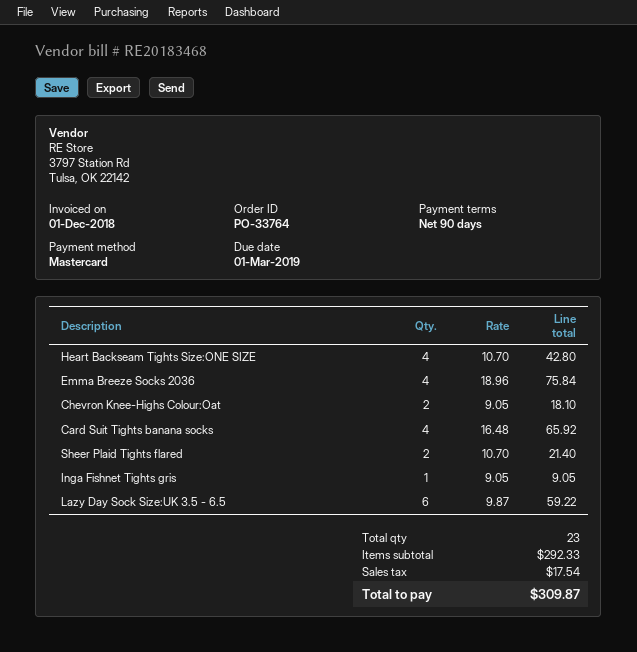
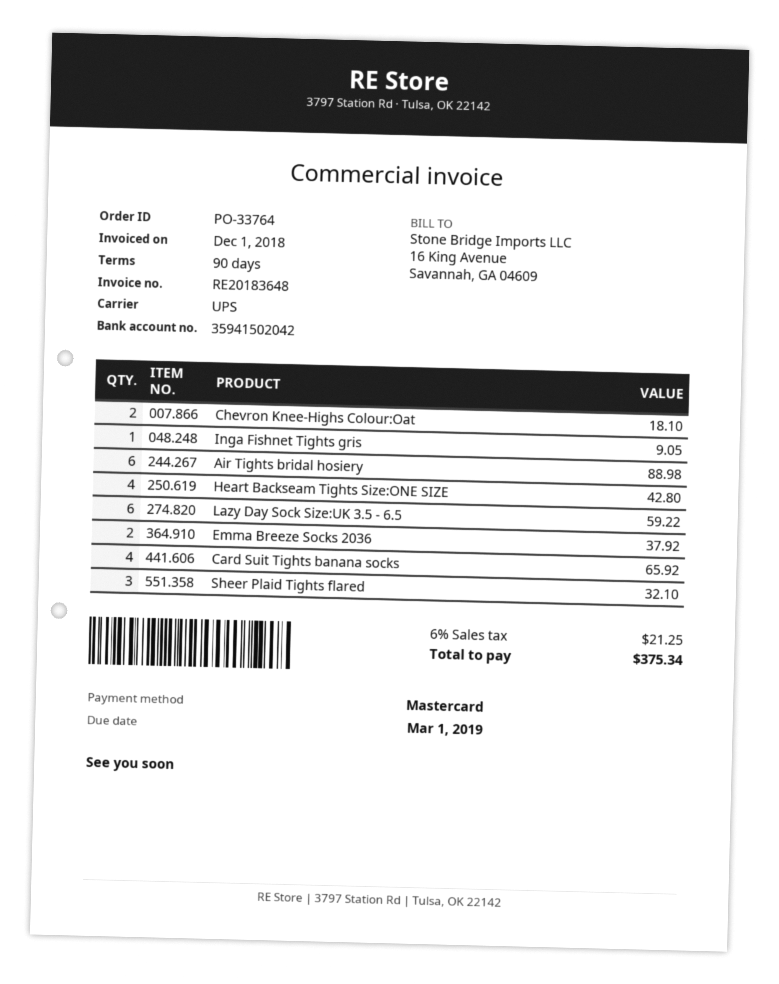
invoice number: RE20183468 -> RE20183648
Emma Breeze Socks 2036: 4 for 75.84 -> 2 for 37.92
Sheer Plaid Tights flared: 2 for 21.40 -> 3 for 32.10
Air Tights bridal hosiery: none -> 6 for 88.98
tax: 17.54 -> 21.25
total: 309.87 -> 375.34

